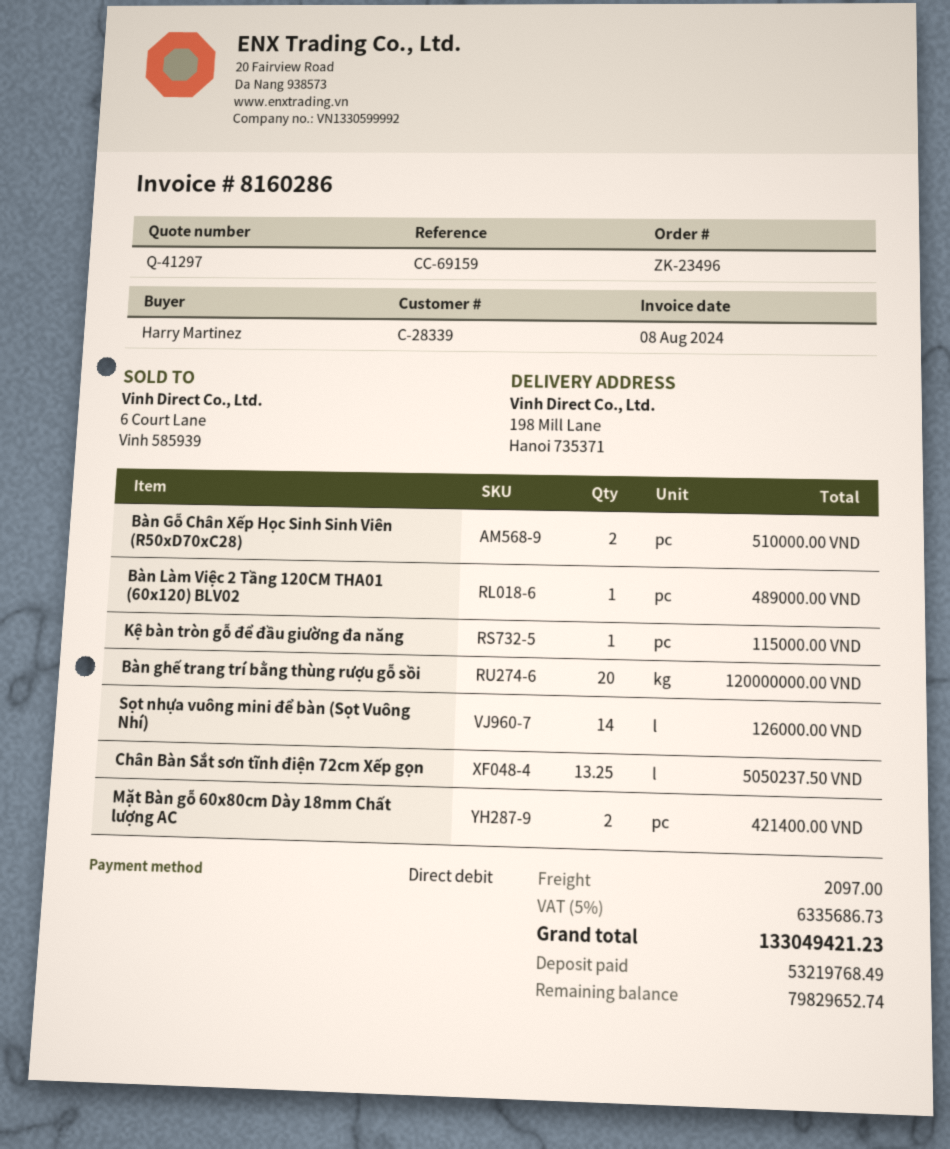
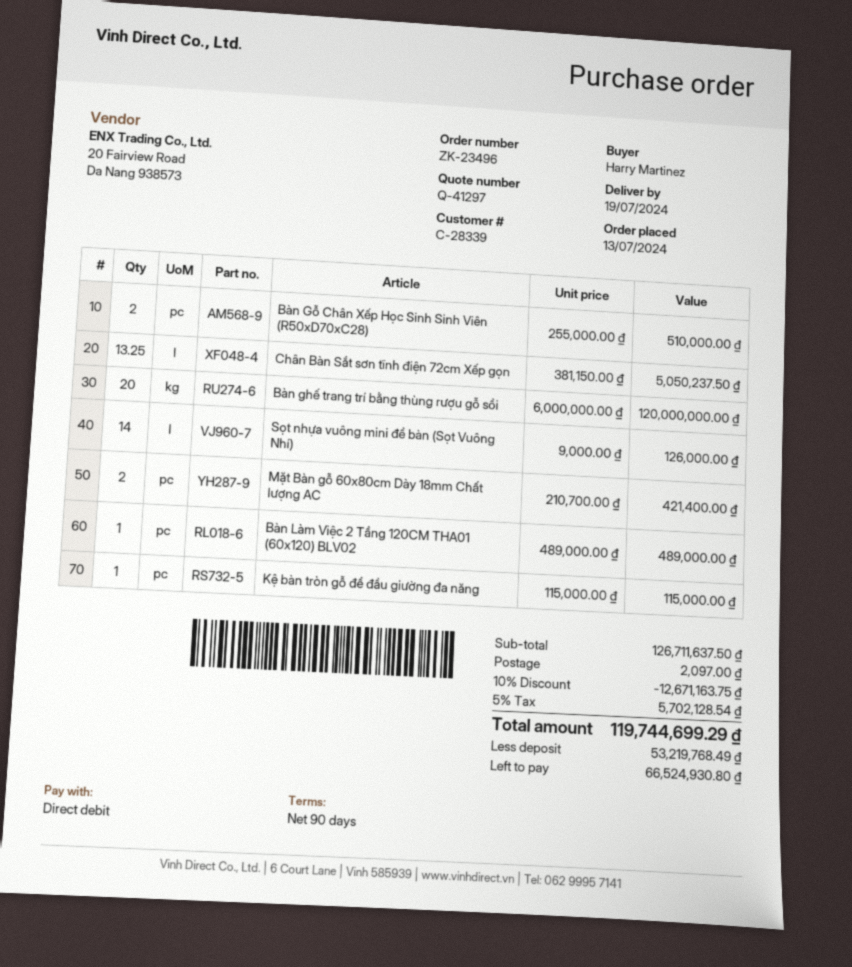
discount: none -> 10% = 12671163.75
tax: 5% = 6335686.73 -> 5% = 5702128.54
total: 133049421.23 -> 119744699.29
balance: 79829652.74 -> 66524930.80

